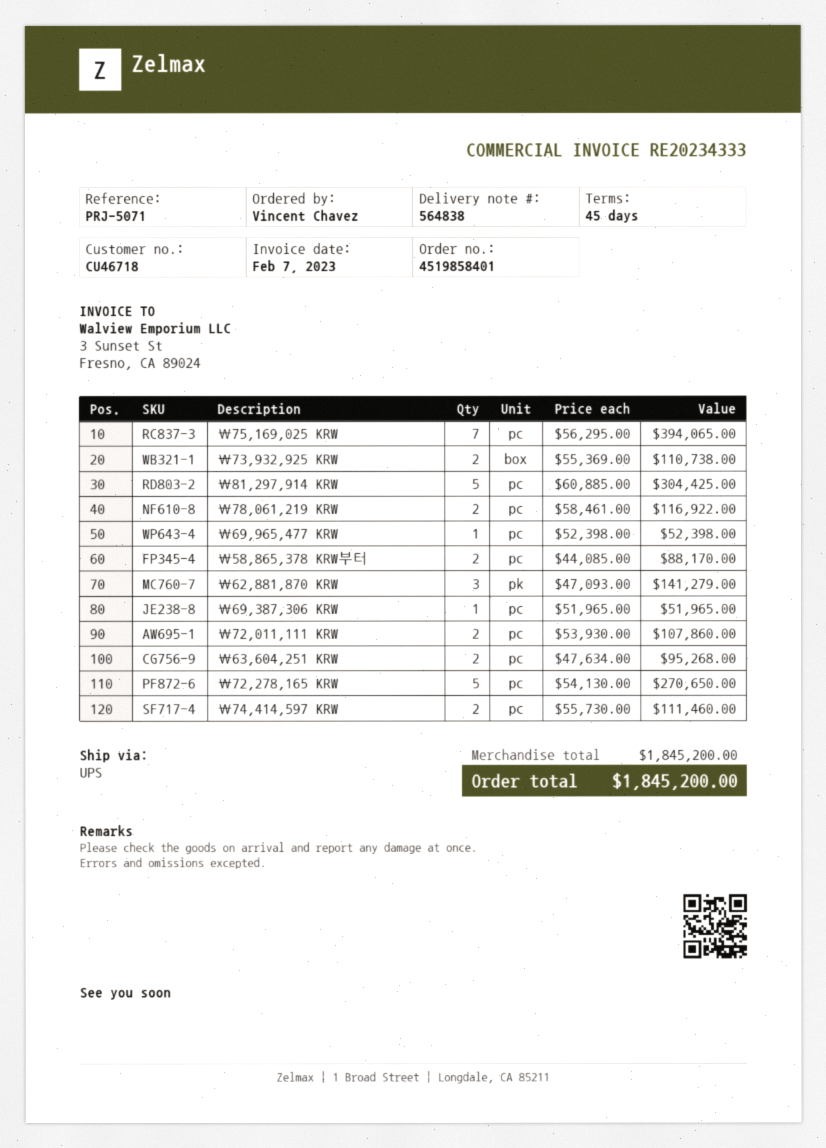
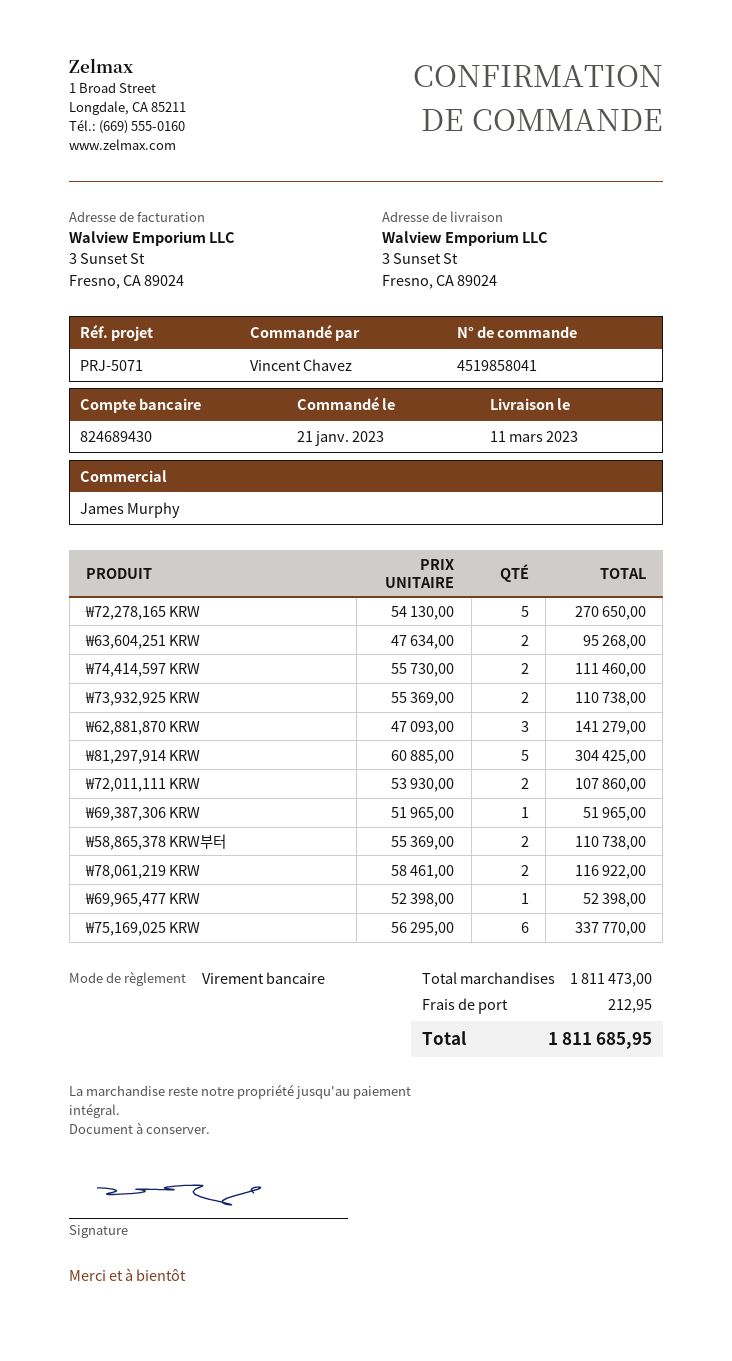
order number: 4519858401 -> 4519858041
₩75,169,025 KRW: 7 x 56295.00 = 394065.00 -> 6 x 56295.00 = 337770.00
₩58,865,378 KRW부터: 2 x 44085.00 = 88170.00 -> 2 x 55369.00 = 110738.00
subtotal: 1845200.00 -> 1811473.00
shipping: none -> 212.95
total: 1845200.00 -> 1811685.95

